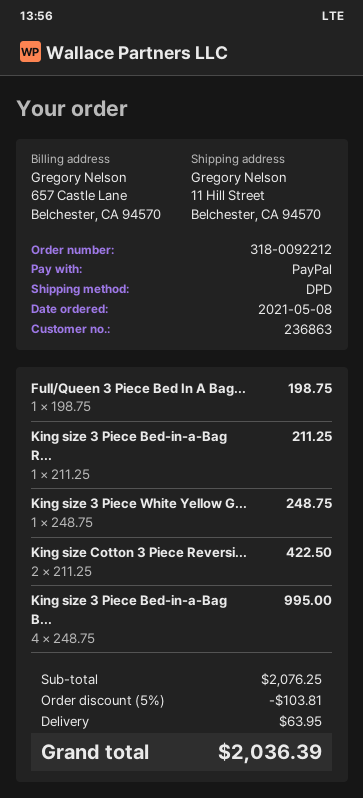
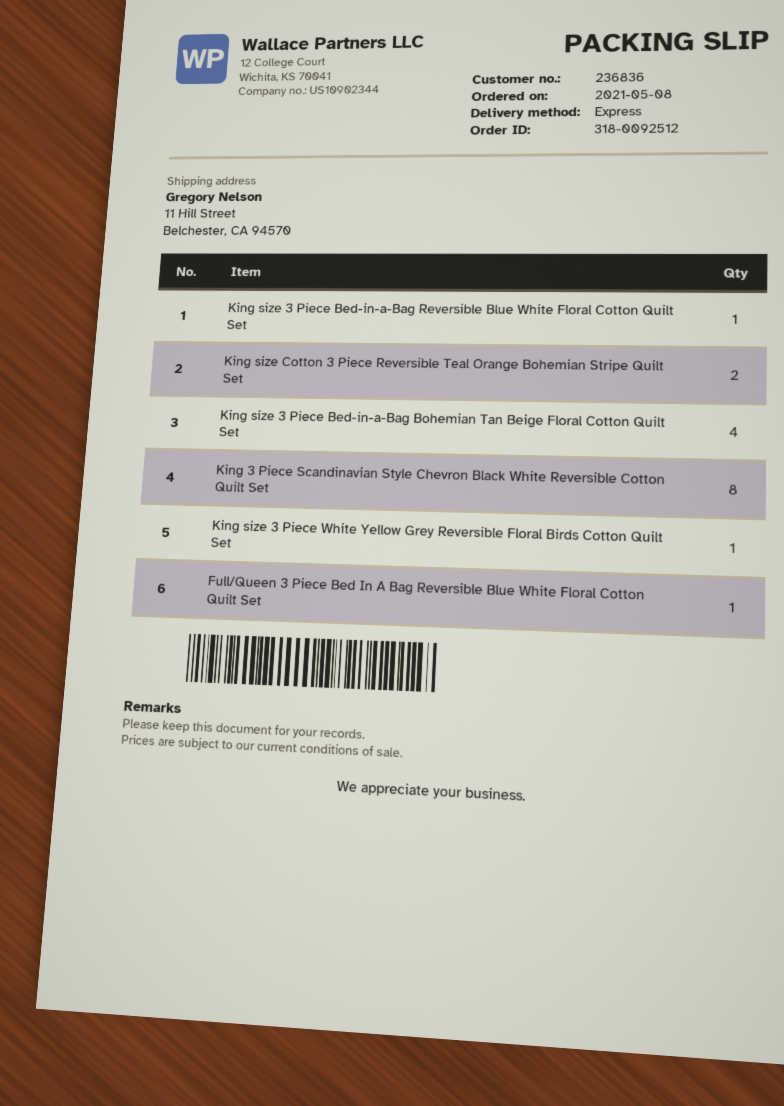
order number: 318-0092212 -> 318-0092512
customer number: 236863 -> 236836
shipping method: DPD -> express
King 3 Piece Scandinavian Style Chevron Black White Reversible Cotton Quilt Set: none -> 8

